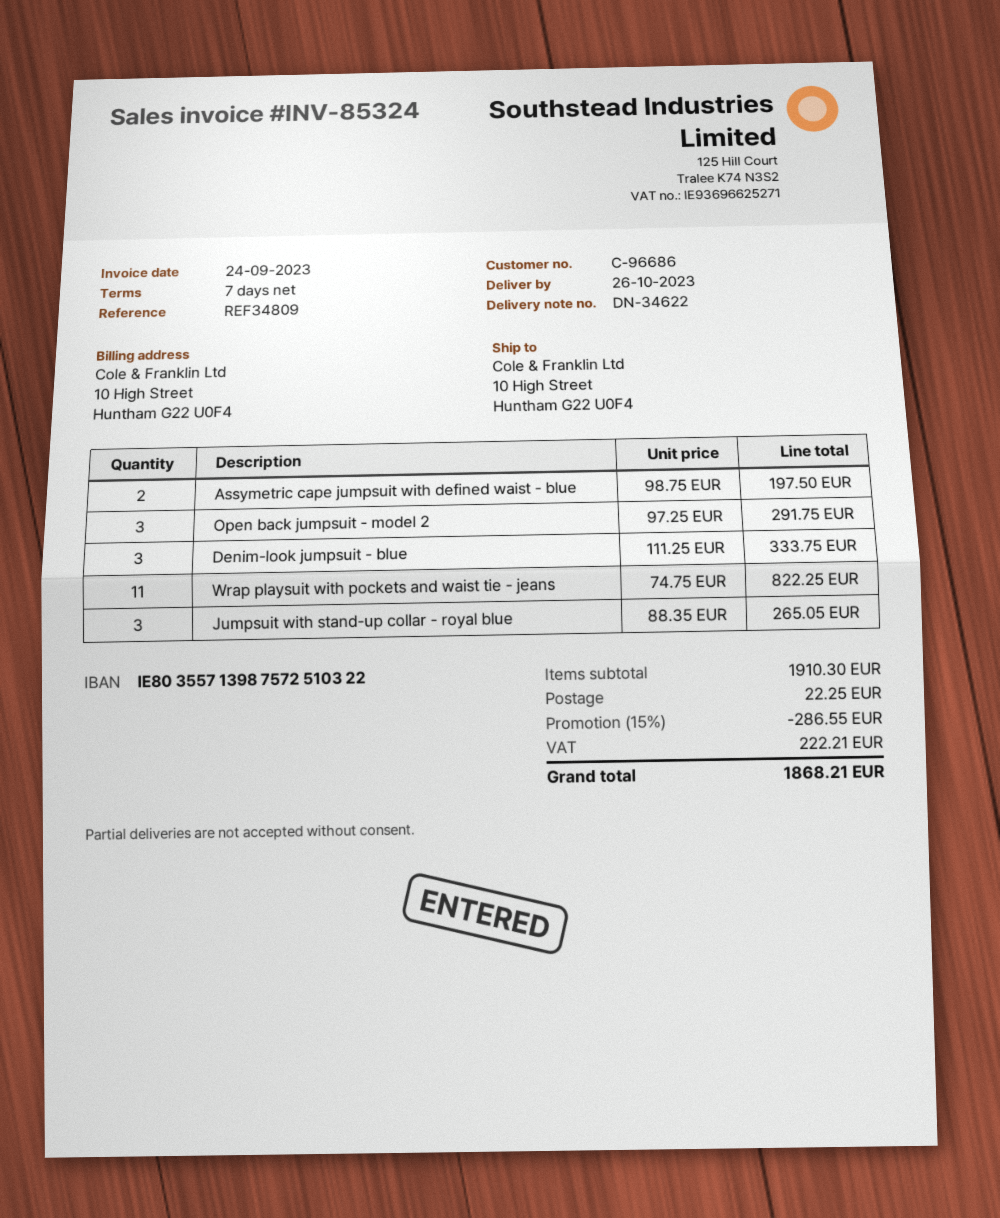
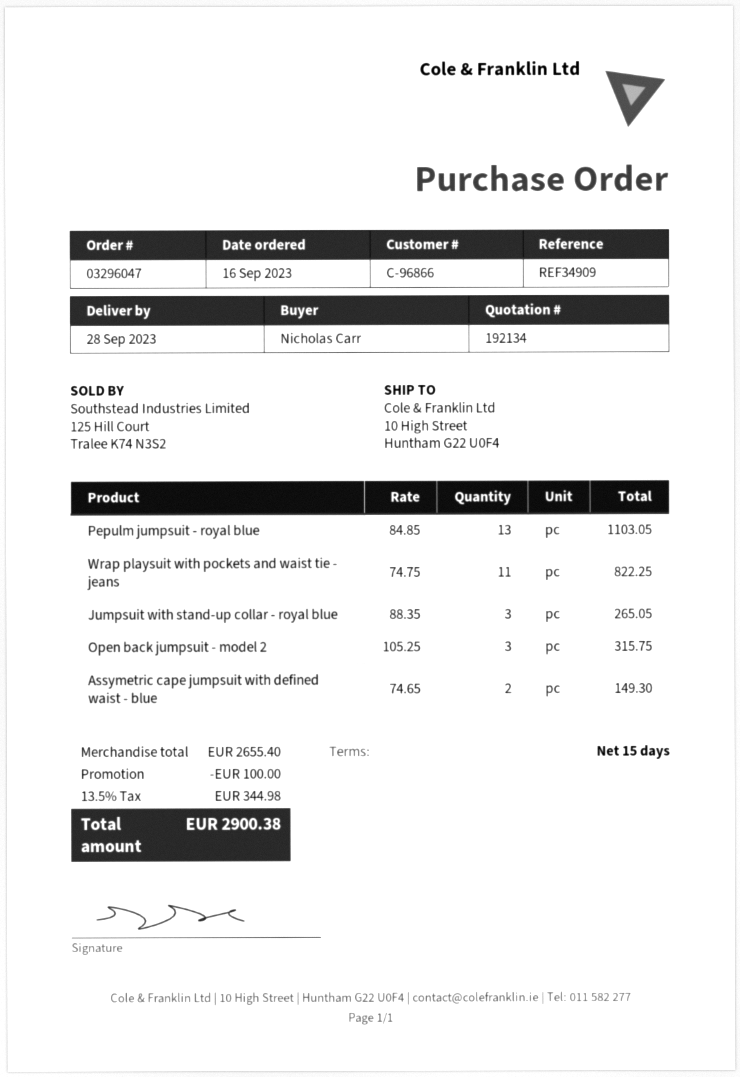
delivery date: 2023-10-26 -> 2023-09-28
payment terms: 7 days -> 15 days
customer number: C-96686 -> C-96866
reference: REF34809 -> REF34909
Assymetric cape jumpsuit with defined waist - blue: 2 x 98.75 = 197.50 -> 2 x 74.65 = 149.30
Open back jumpsuit - model 2: 3 x 97.25 = 291.75 -> 3 x 105.25 = 315.75
Denim-look jumpsuit - blue: 3 x 111.25 = 333.75 -> none
Pepulm jumpsuit - royal blue: none -> 13 x 84.85 = 1103.05
subtotal: 1910.30 -> 2655.40
discount: 286.55 -> 100.00
shipping: 22.25 -> none
tax: 222.21 -> 344.98
total: 1868.21 -> 2900.38

